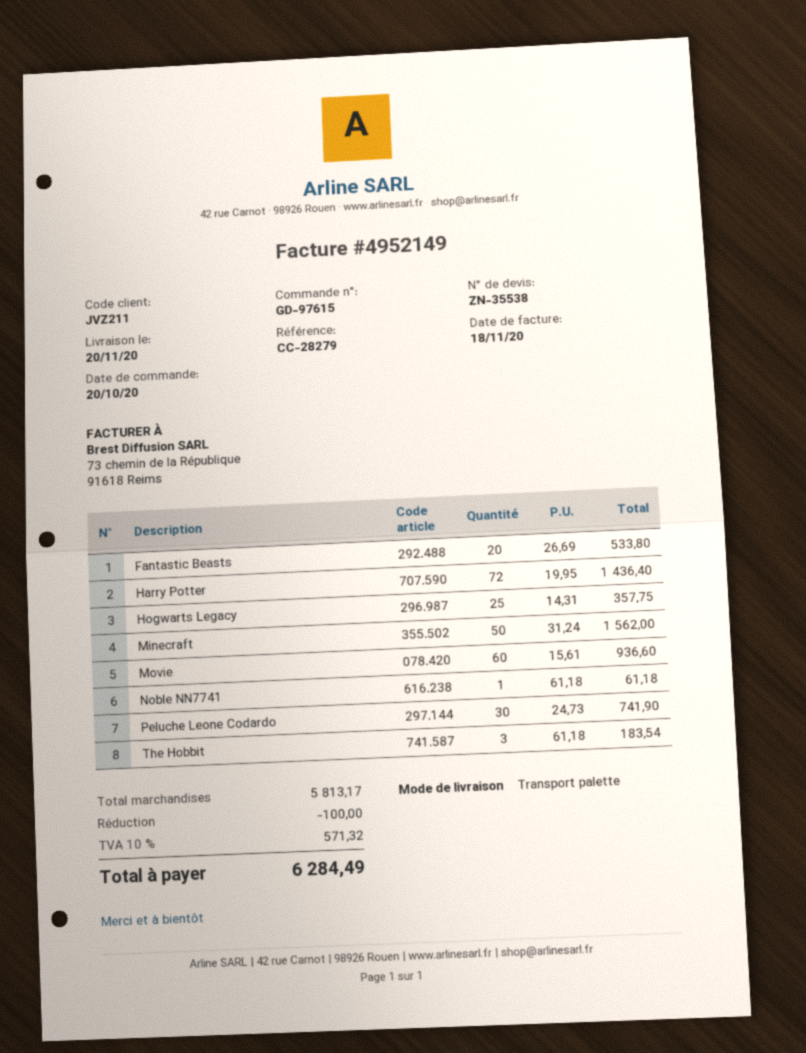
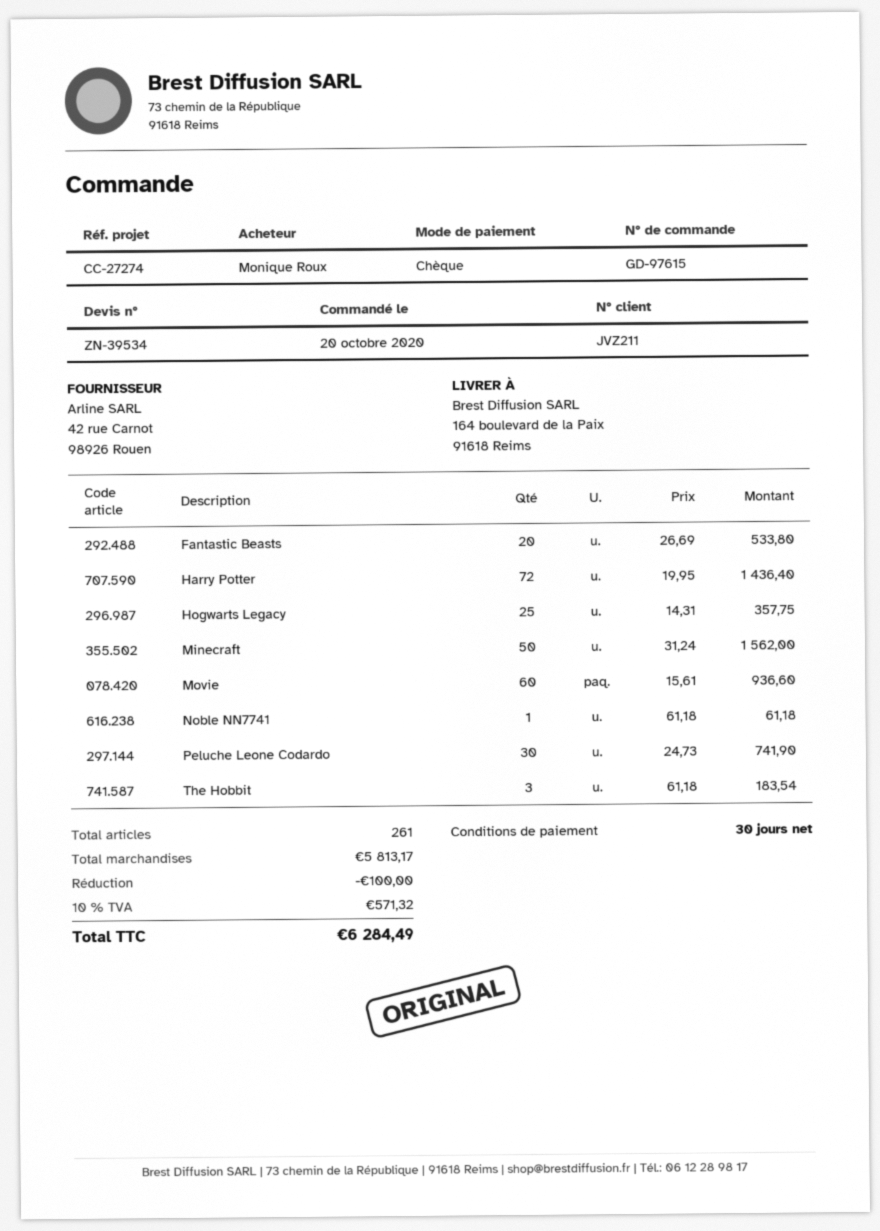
quote number: ZN-35538 -> ZN-39534
reference: CC-28279 -> CC-27274

